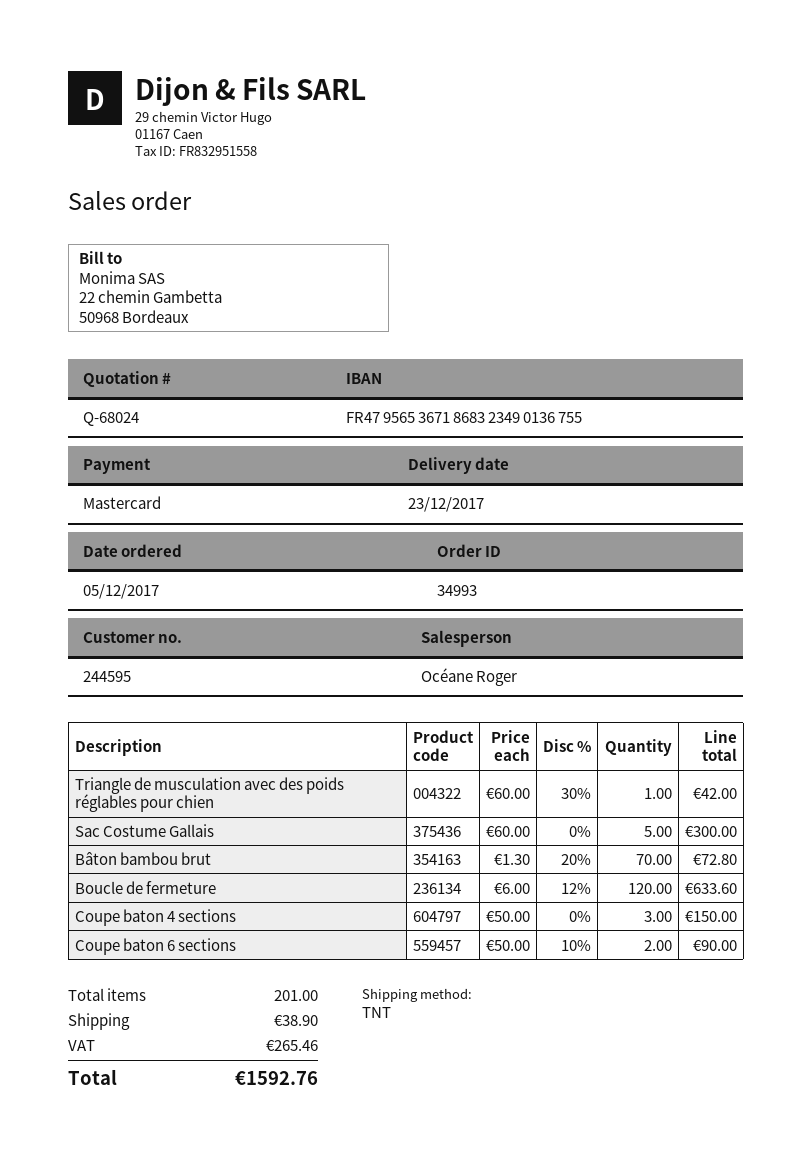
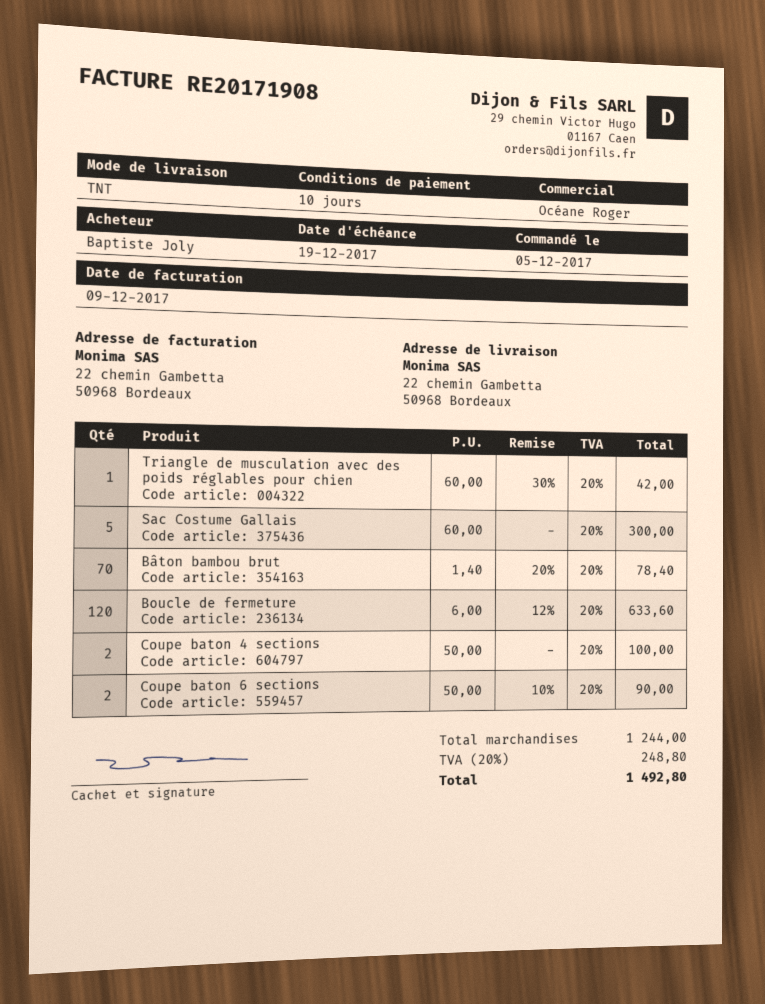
Bâton bambou brut: 70 x 1.30 - 20% = 72.80 -> 70 x 1.40 - 20% = 78.40
Coupe baton 4 sections: 3 x 50.00 = 150.00 -> 2 x 50.00 = 100.00
shipping: 38.90 -> none
tax: 265.46 -> 248.80
total: 1592.76 -> 1492.80

